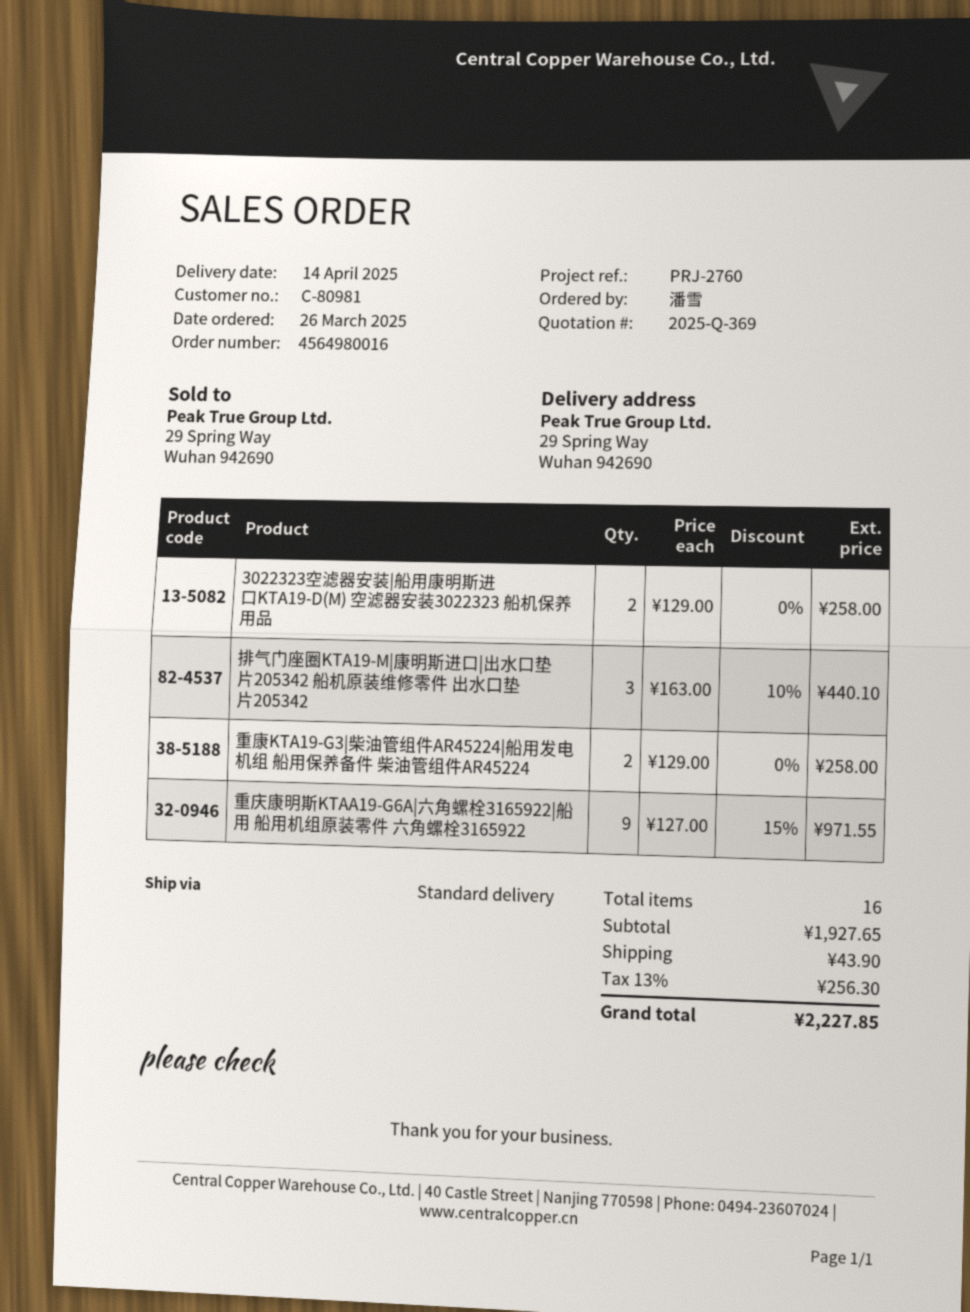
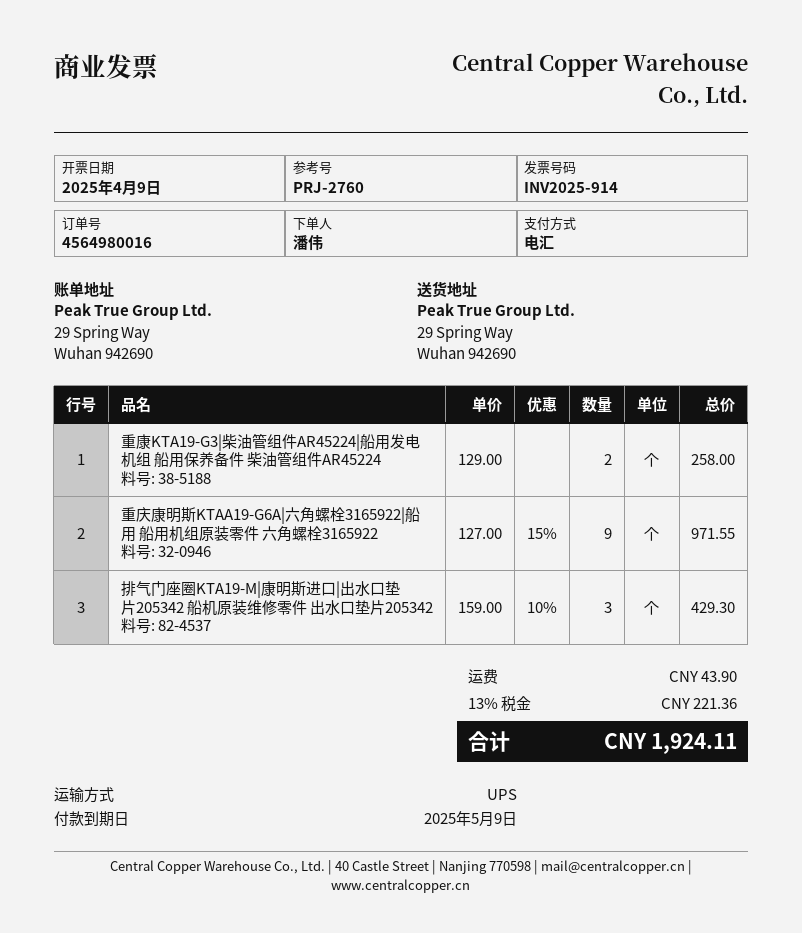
ordered by: 潘雪 -> 潘伟
shipping method: standard -> UPS
3022323空滤器安装|船用康明斯进口KTA19-D(M) 空滤器安装3022323 船机保养用品: 2 x 129.00 = 258.00 -> none
排气门座圈KTA19-M|康明斯进口|出水口垫片205342 船机原装维修零件 出水口垫片205342: 3 x 163.00 - 10% = 440.10 -> 3 x 159.00 - 10% = 429.30
tax: 13% = 256.30 -> 13% = 221.36
total: 2227.85 -> 1924.11

